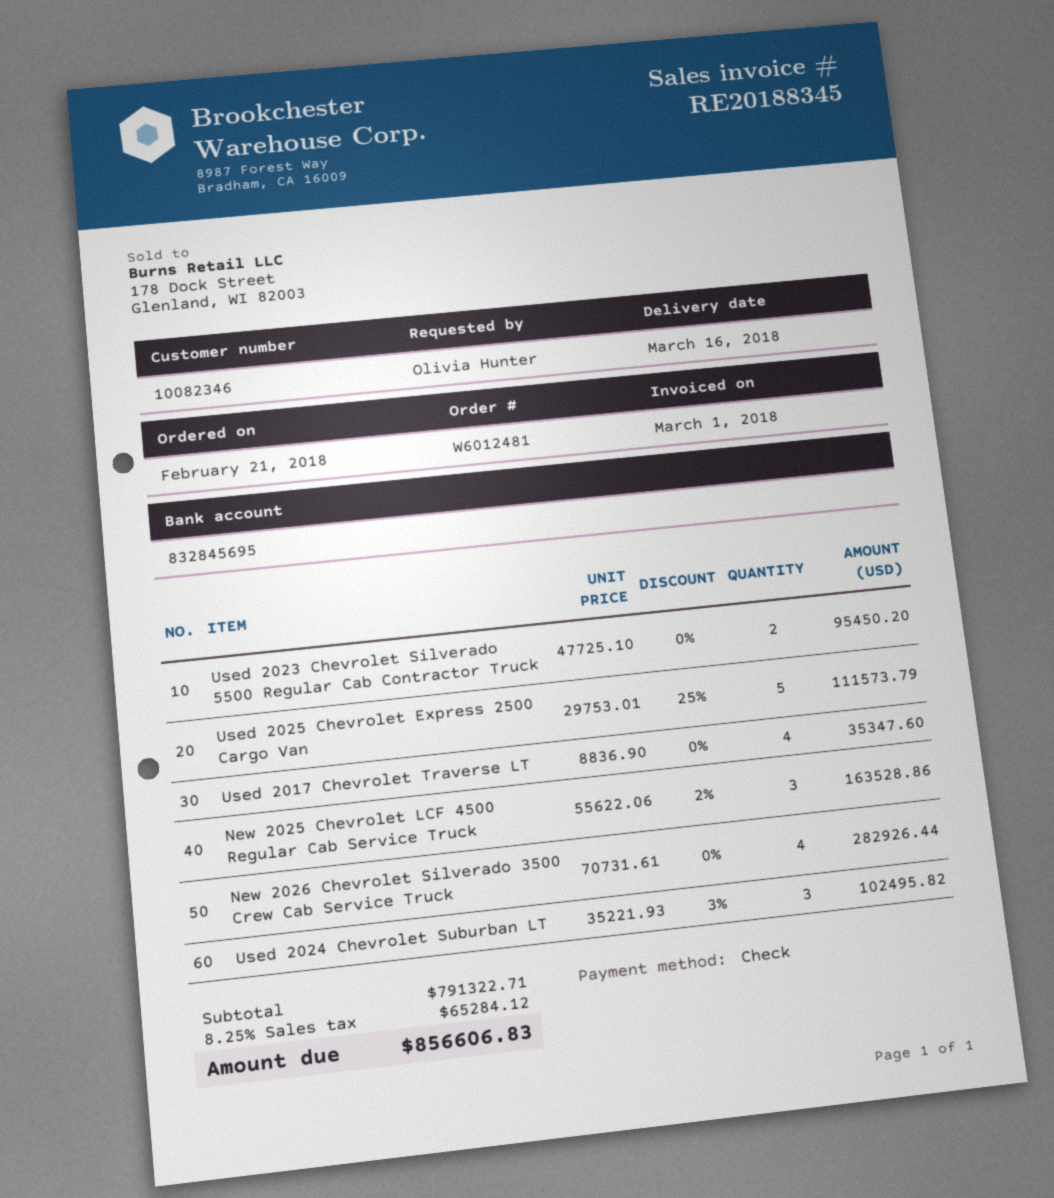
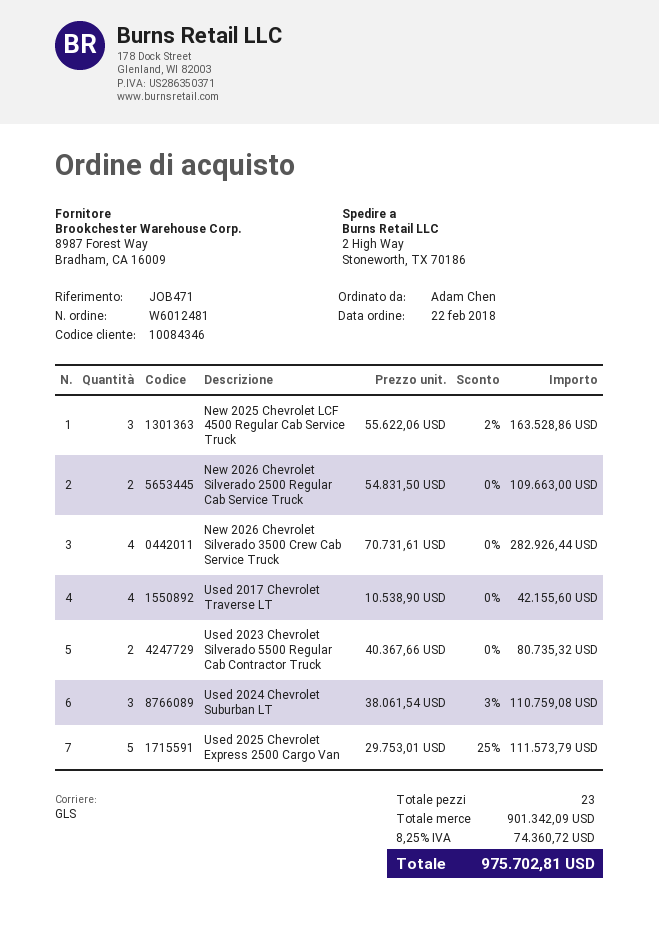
order date: 2018-02-21 -> 2018-02-22
customer number: 10082346 -> 10084346
ordered by: Olivia Hunter -> Adam Chen
Used 2023 Chevrolet Silverado 5500 Regular Cab Contractor Truck: 2 x 47725.10 = 95450.20 -> 2 x 40367.66 = 80735.32
Used 2017 Chevrolet Traverse LT: 4 x 8836.90 = 35347.60 -> 4 x 10538.90 = 42155.60
Used 2024 Chevrolet Suburban LT: 3 x 35221.93 - 3% = 102495.82 -> 3 x 38061.54 - 3% = 110759.08
New 2026 Chevrolet Silverado 2500 Regular Cab Service Truck: none -> 2 x 54831.50 = 109663.00
subtotal: 791322.71 -> 901342.09
tax: 8.25% = 65284.12 -> 8.25% = 74360.72
total: 856606.83 -> 975702.81

